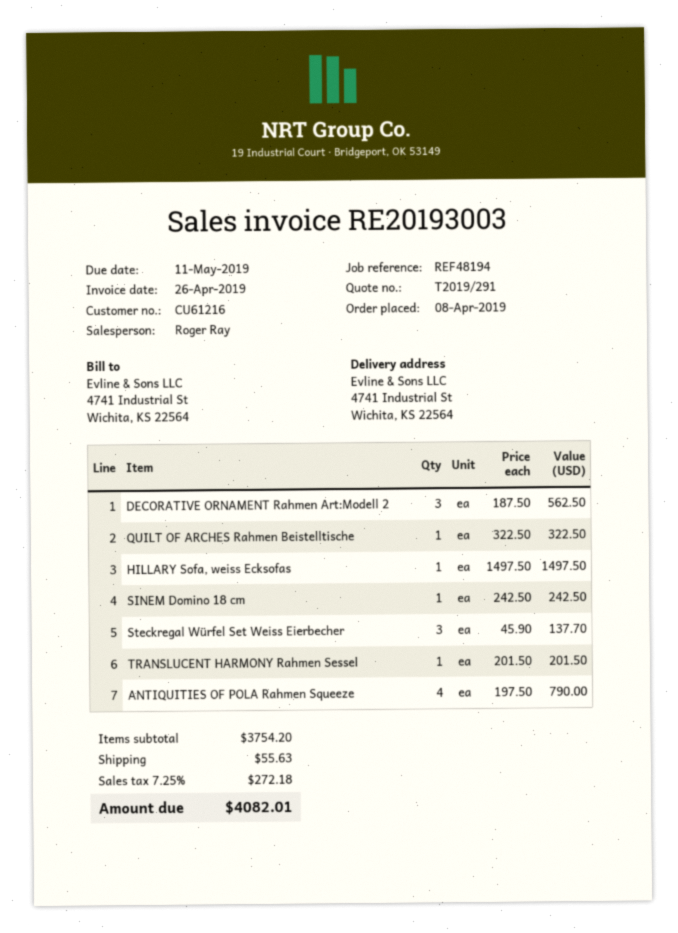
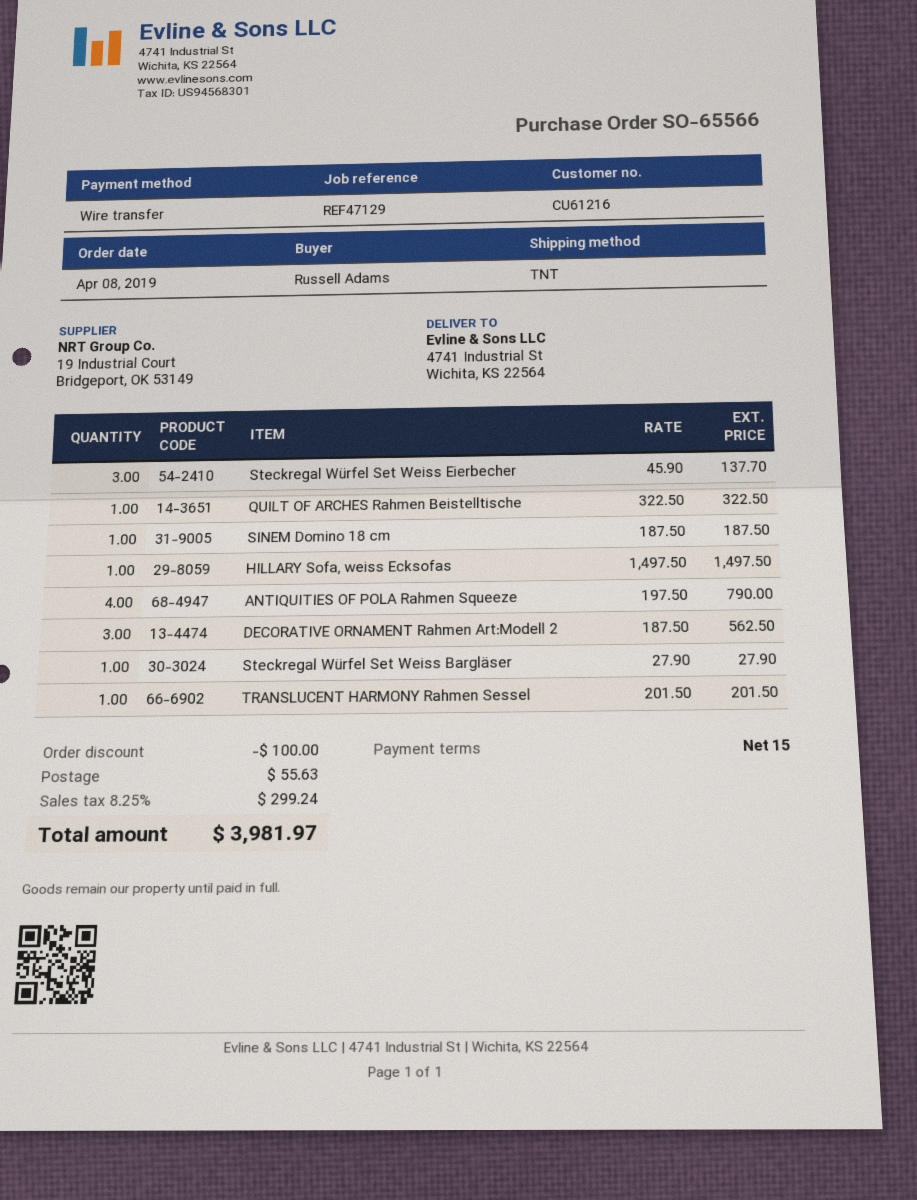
reference: REF48194 -> REF47129
SINEM Domino 18 cm: 1 x 242.50 = 242.50 -> 1 x 187.50 = 187.50
Steckregal Würfel Set Weiss Bargläser: none -> 1 x 27.90 = 27.90
discount: none -> 100.00
tax: 7.25% = 272.18 -> 8.25% = 299.24
total: 4082.01 -> 3981.97

